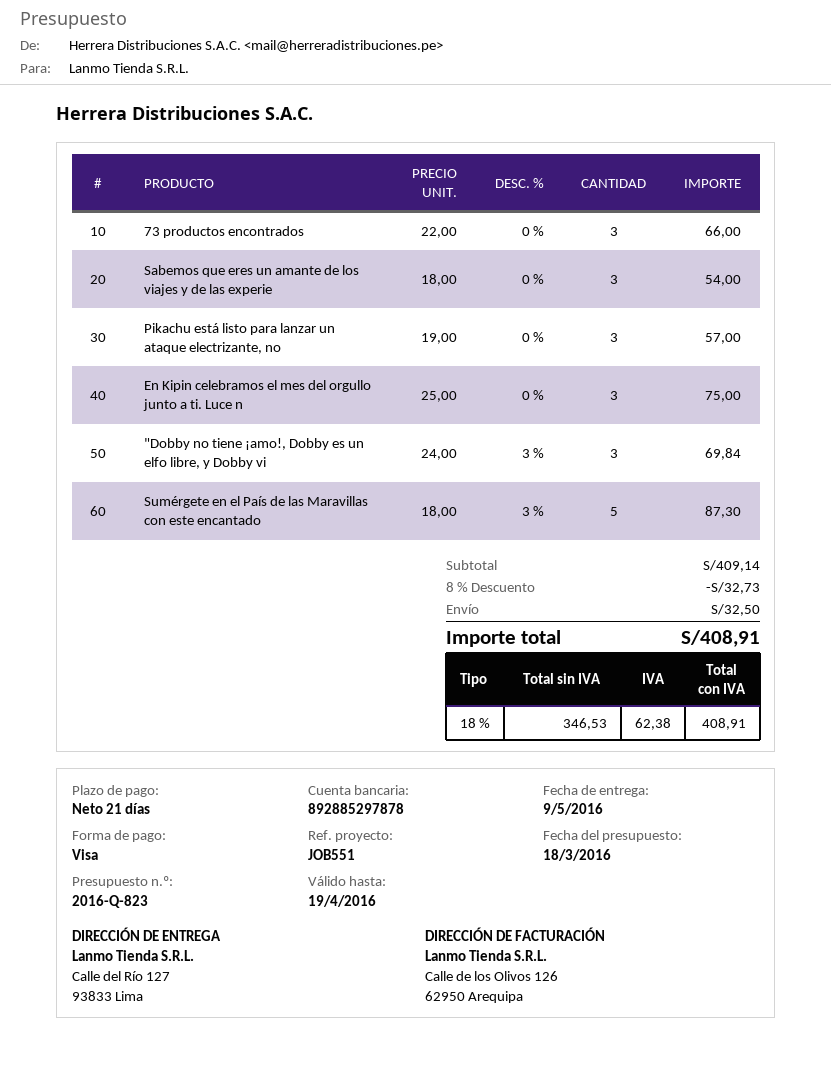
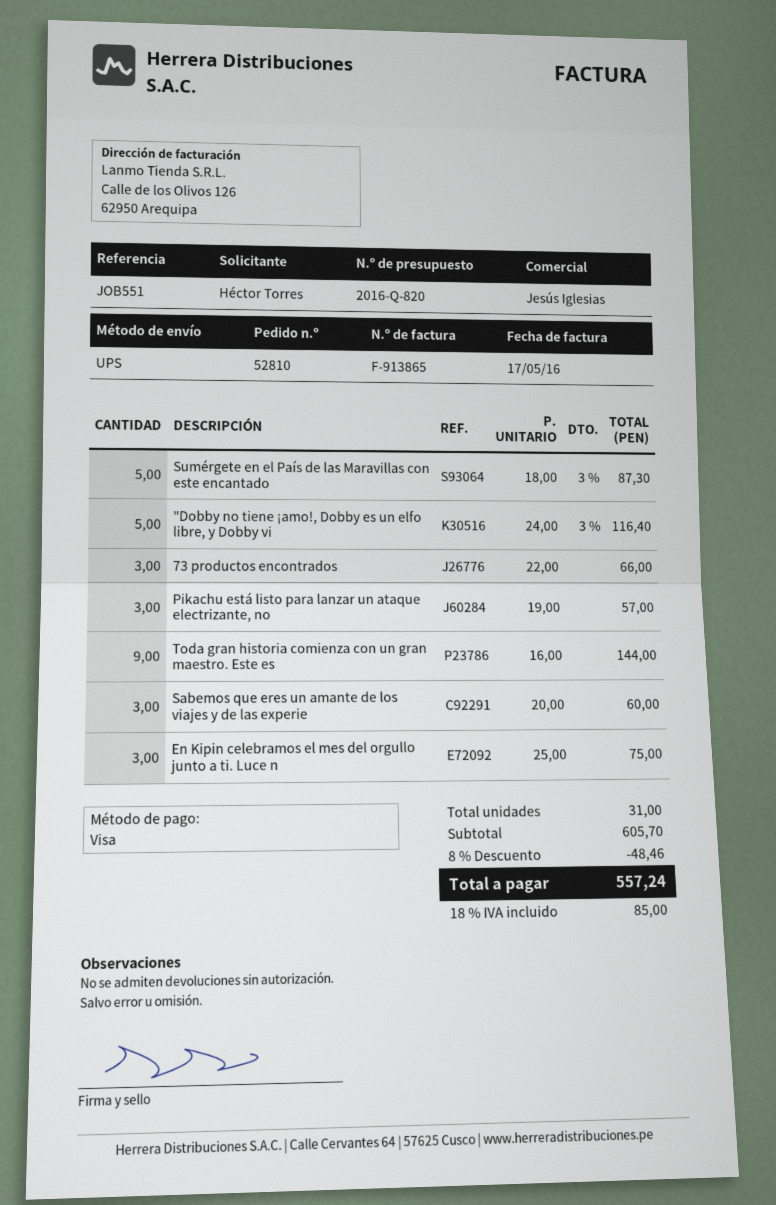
quote number: 2016-Q-823 -> 2016-Q-820
Sabemos que eres un amante de los viajes y de las experie: 3 x 18.00 = 54.00 -> 3 x 20.00 = 60.00
"Dobby no tiene ¡amo!, Dobby es un elfo libre, y Dobby vi: 3 x 24.00 - 3% = 69.84 -> 5 x 24.00 - 3% = 116.40
Toda gran historia comienza con un gran maestro. Este es: none -> 9 x 16.00 = 144.00
subtotal: 409.14 -> 605.70
discount: 8% = 32.73 -> 8% = 48.46
shipping: 32.50 -> none
tax: 18% = 62.38 -> 18% = 85.00
total: 408.91 -> 557.24

